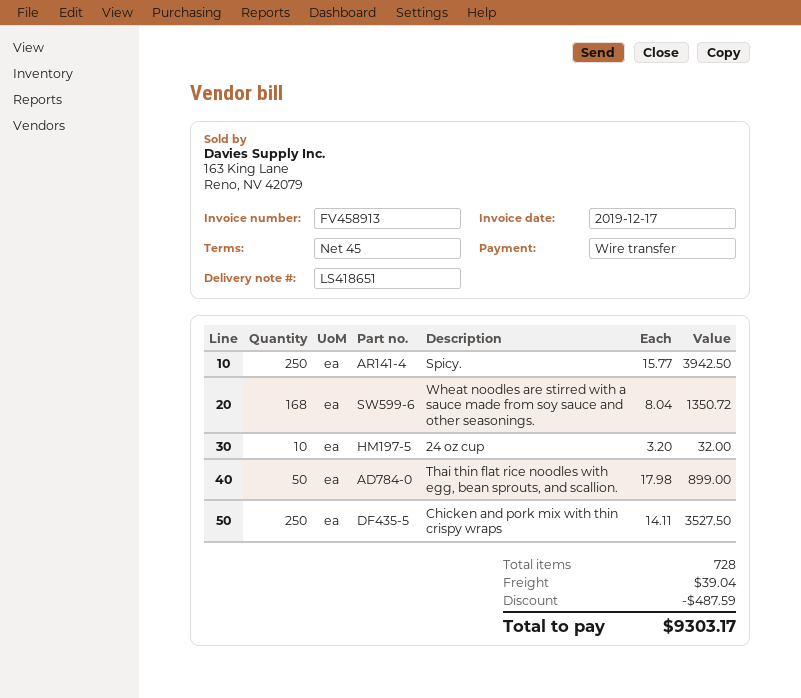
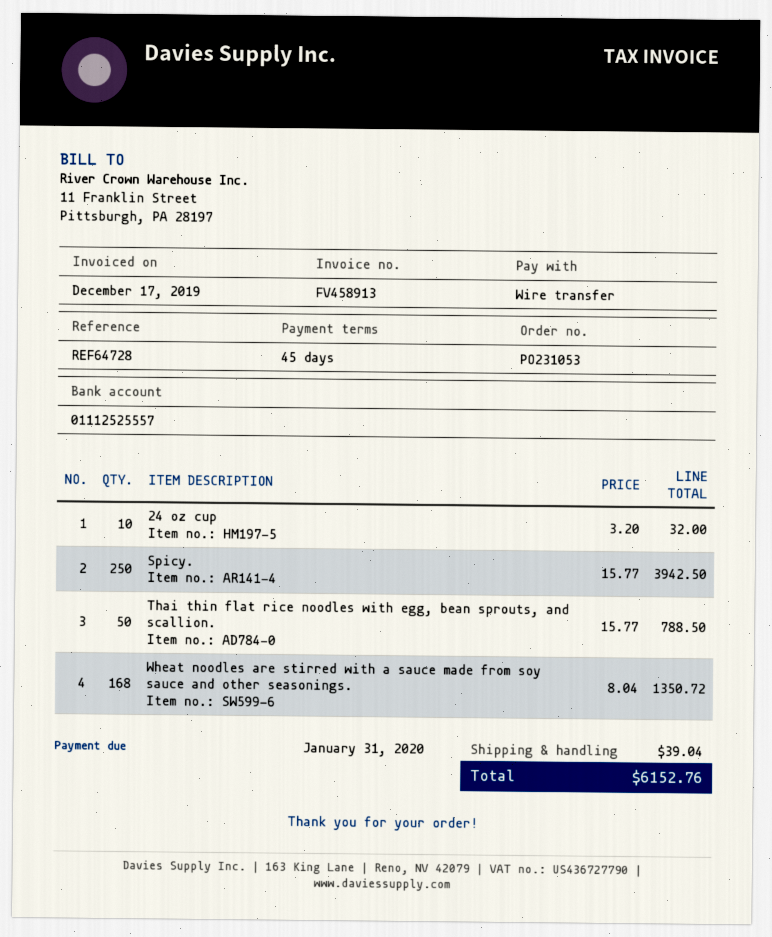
Thai thin flat rice noodles with egg, bean sprouts, and scallion.: 50 x 17.98 = 899.00 -> 50 x 15.77 = 788.50
Chicken and pork mix with thin crispy wraps: 250 x 14.11 = 3527.50 -> none
discount: 487.59 -> none
total: 9303.17 -> 6152.76

